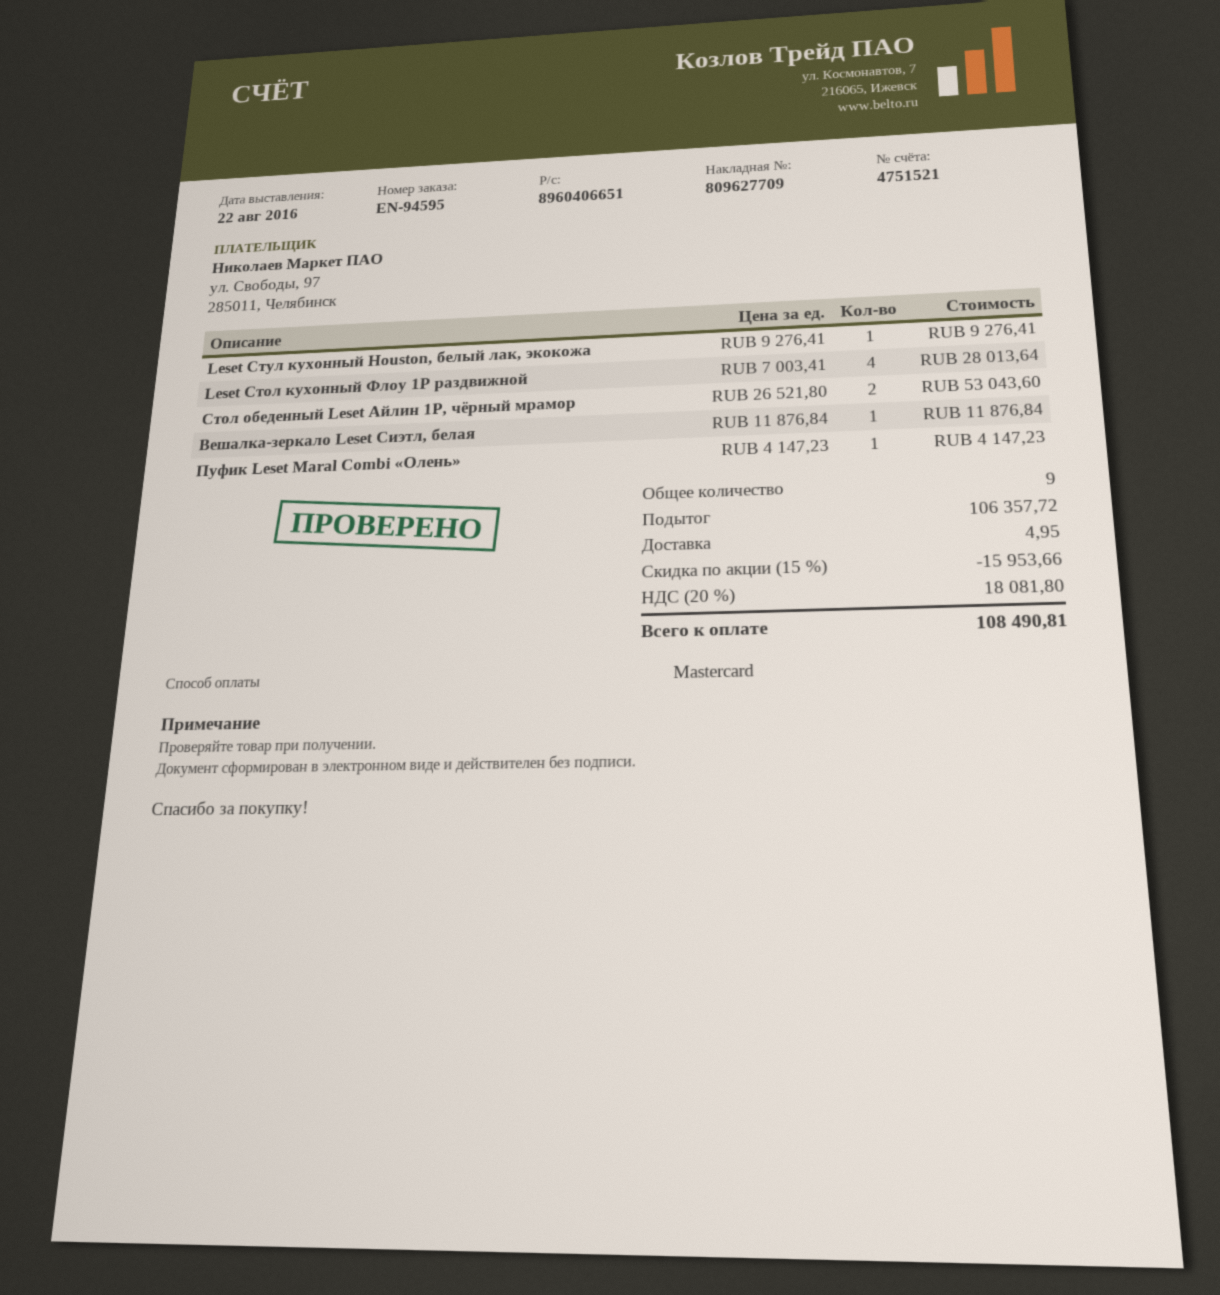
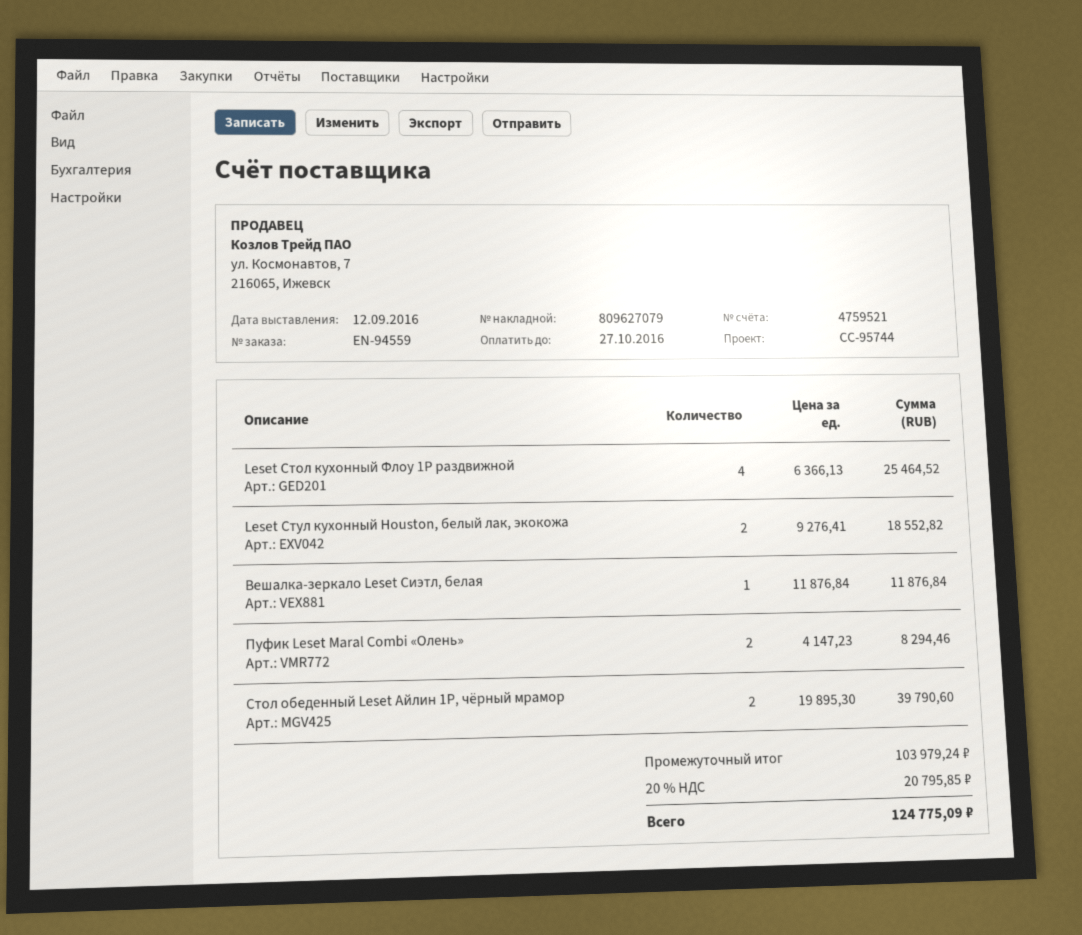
order number: EN-94595 -> EN-94559
delivery note number: 809627709 -> 809627079
invoice number: 4751521 -> 4759521
invoice date: 2016-08-22 -> 2016-09-12
Leset Стул кухонный Houston, белый лак, экокожа: 1 x 9276.41 = 9276.41 -> 2 x 9276.41 = 18552.82
Leset Стол кухонный Флоу 1Р раздвижной: 4 x 7003.41 = 28013.64 -> 4 x 6366.13 = 25464.52
Стол обеденный Leset Айлин 1Р, чёрный мрамор: 2 x 26521.80 = 53043.60 -> 2 x 19895.30 = 39790.60
Пуфик Leset Maral Combi «Олень»: 1 x 4147.23 = 4147.23 -> 2 x 4147.23 = 8294.46
subtotal: 106357.72 -> 103979.24
discount: 15% = 15953.66 -> none
shipping: 4.95 -> none
tax: 20% = 18081.80 -> 20% = 20795.85
total: 108490.81 -> 124775.09

